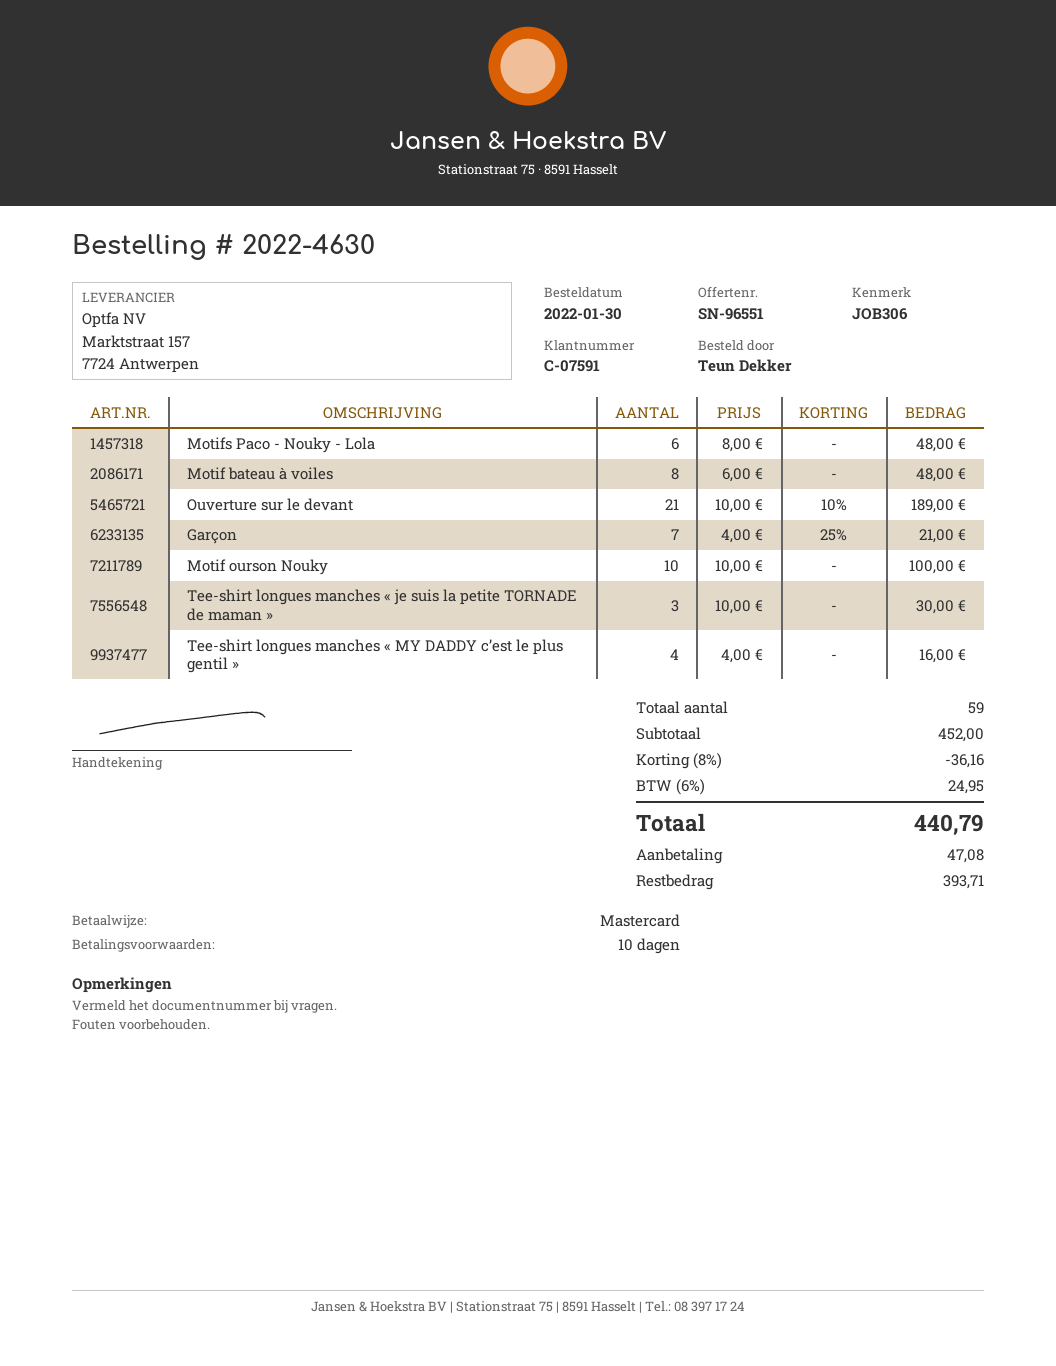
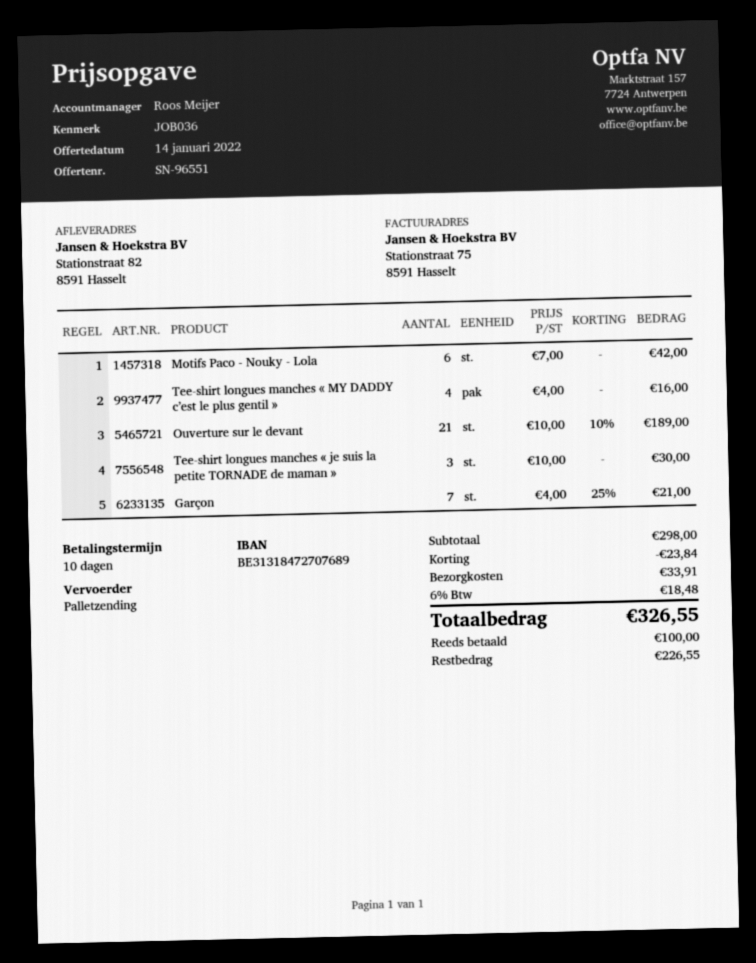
reference: JOB306 -> JOB036
Motifs Paco - Nouky - Lola: 6 x 8.00 = 48.00 -> 6 x 7.00 = 42.00
Motif bateau à voiles: 8 x 6.00 = 48.00 -> none
Motif ourson Nouky: 10 x 10.00 = 100.00 -> none
subtotal: 452.00 -> 298.00
discount: 36.16 -> 23.84
shipping: none -> 33.91
tax: 6% = 24.95 -> 6% = 18.48
total: 440.79 -> 326.55
deposit: 47.08 -> 100.00
balance: 393.71 -> 226.55

